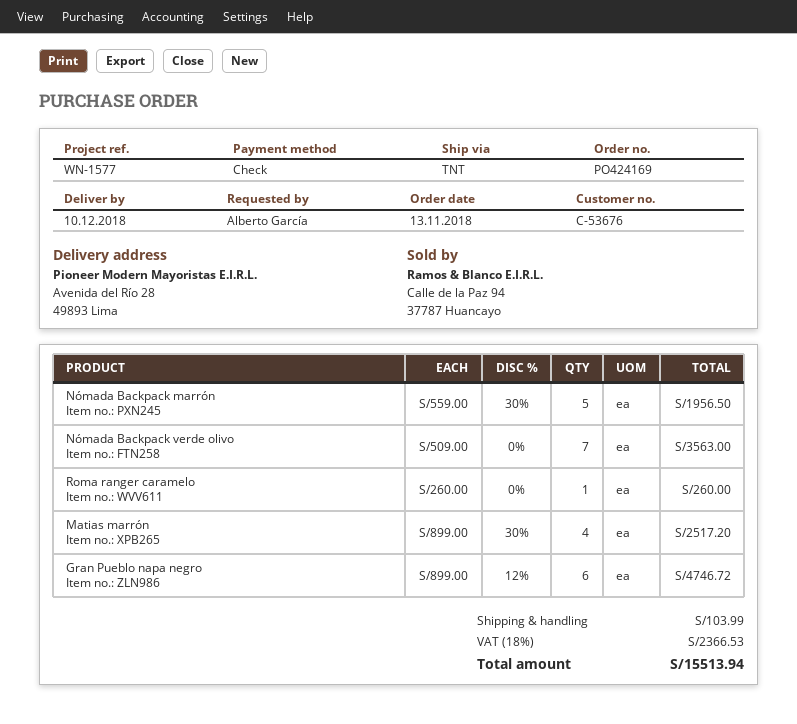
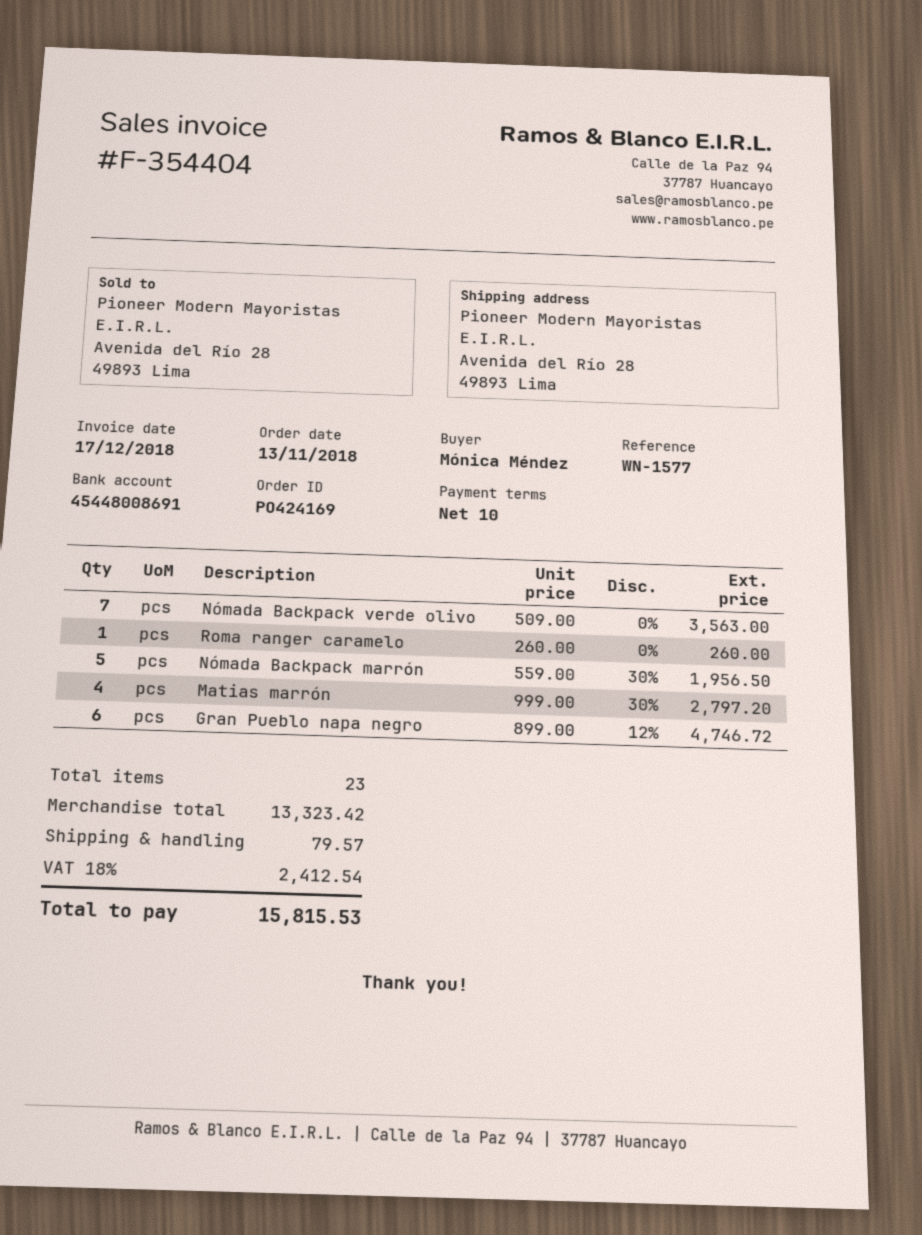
ordered by: Alberto García -> Mónica Méndez
Matias marrón: 4 x 899.00 - 30% = 2517.20 -> 4 x 999.00 - 30% = 2797.20
shipping: 103.99 -> 79.57
tax: 18% = 2366.53 -> 18% = 2412.54
total: 15513.94 -> 15815.53

